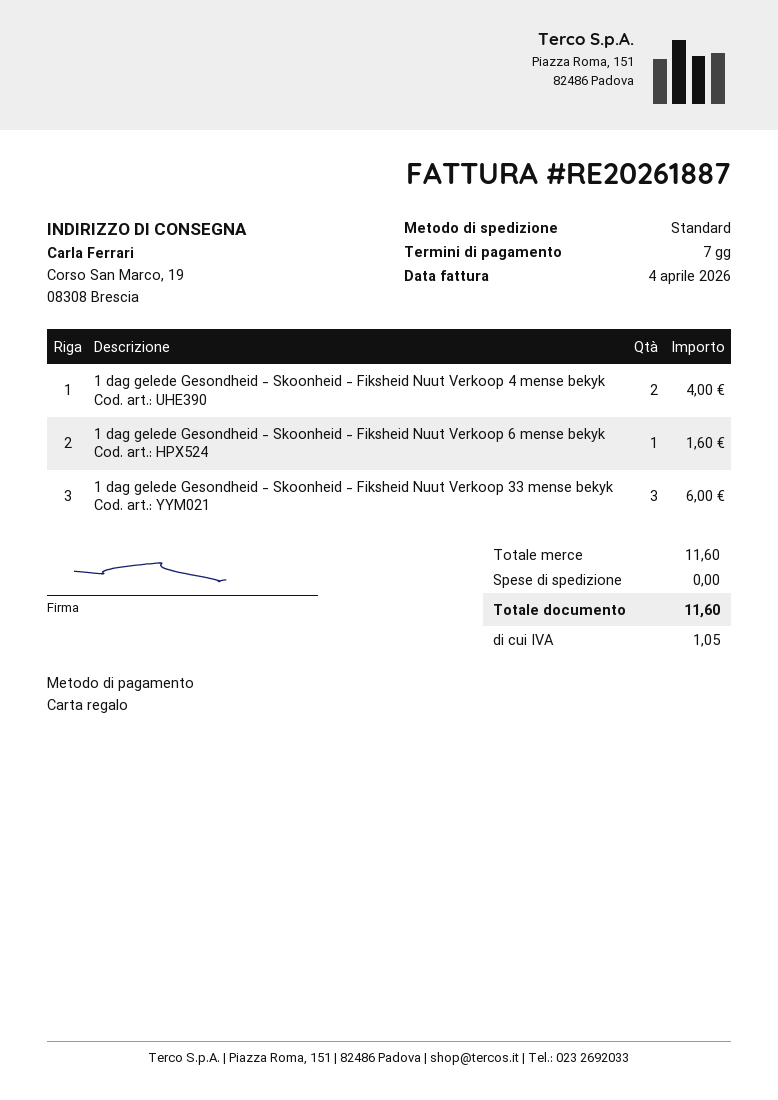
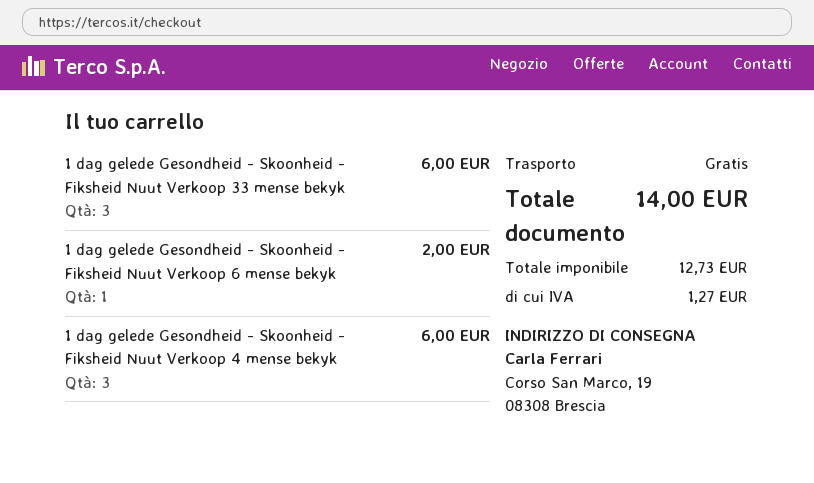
1 dag gelede Gesondheid - Skoonheid - Fiksheid Nuut Verkoop 4 mense bekyk: 2 for 4.00 -> 3 for 6.00
1 dag gelede Gesondheid - Skoonheid - Fiksheid Nuut Verkoop 6 mense bekyk: 1 for 1.60 -> 1 for 2.00
tax: 1.05 -> 1.27
total: 11.60 -> 14.00

